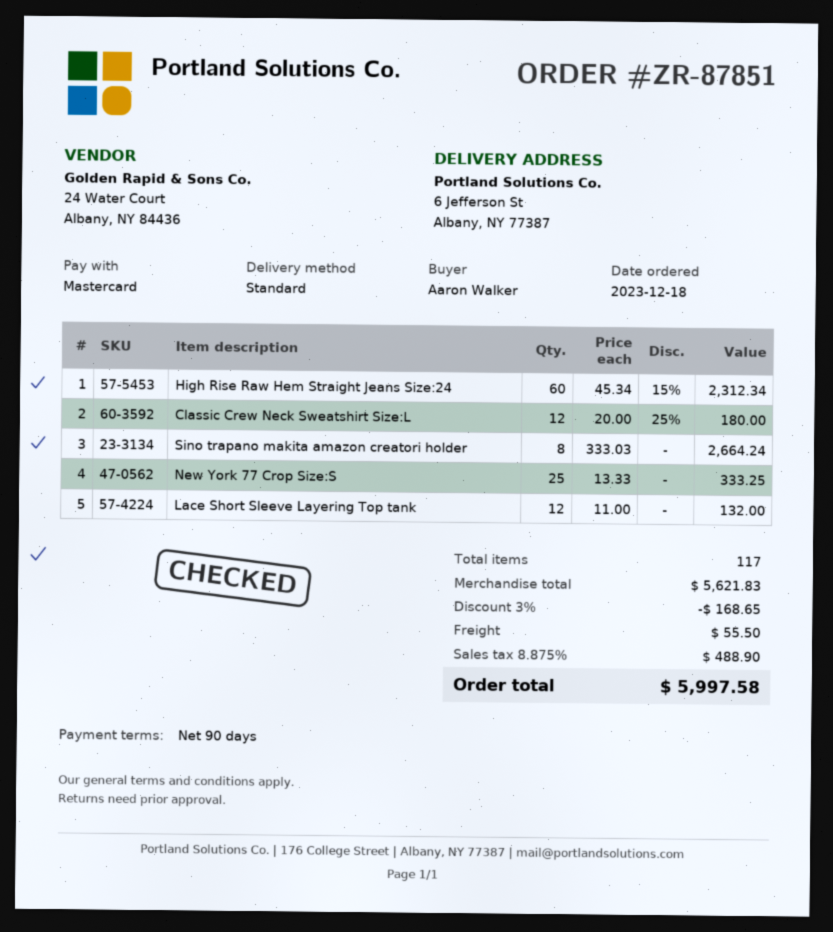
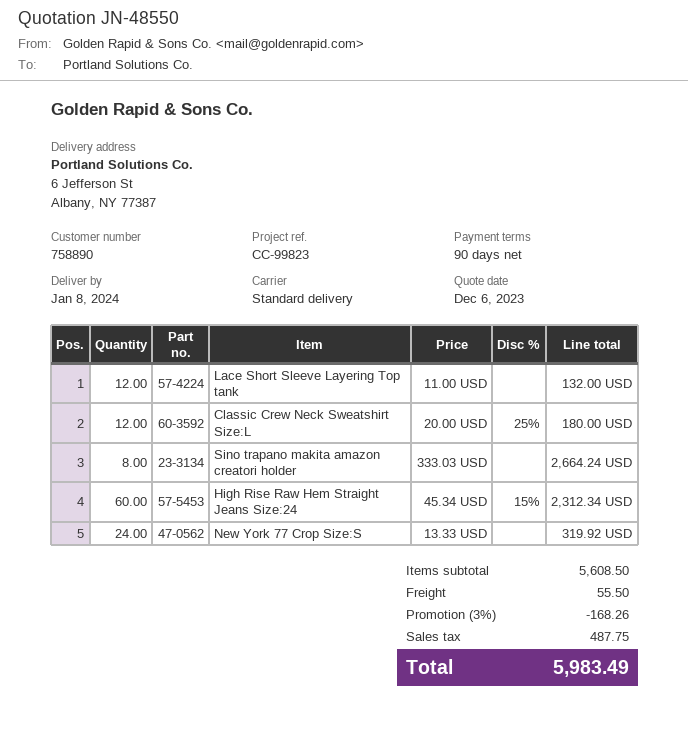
New York 77 Crop Size:S: 25 x 13.33 = 333.25 -> 24 x 13.33 = 319.92
subtotal: 5621.83 -> 5608.50
discount: 3% = 168.65 -> 3% = 168.26
tax: 488.90 -> 487.75
total: 5997.58 -> 5983.49

